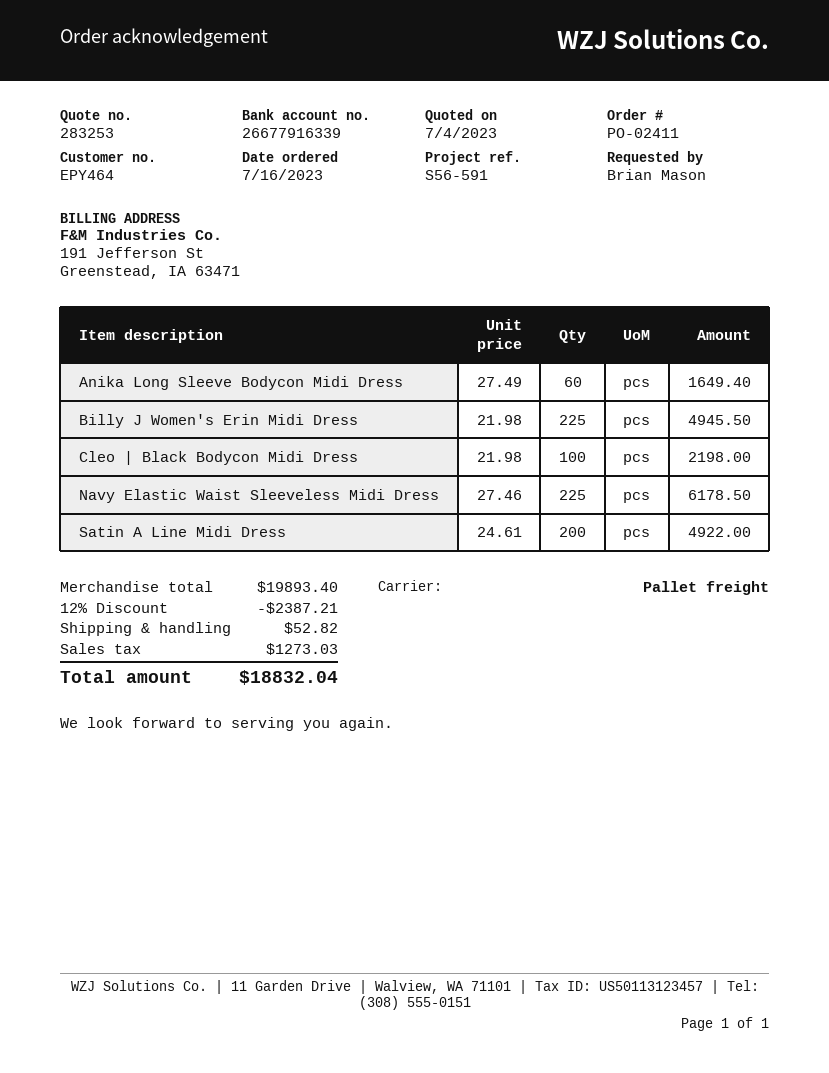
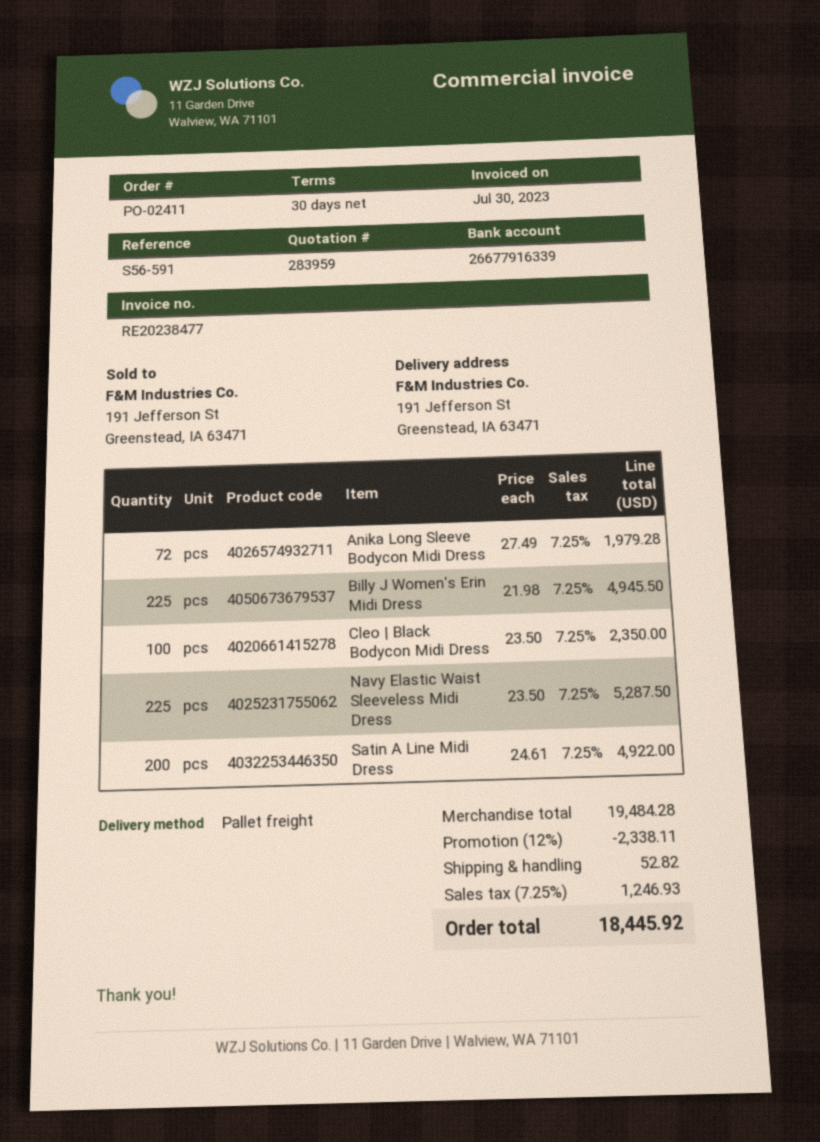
quote number: 283253 -> 283959
Anika Long Sleeve Bodycon Midi Dress: 60 x 27.49 = 1649.40 -> 72 x 27.49 = 1979.28
Cleo | Black Bodycon Midi Dress: 100 x 21.98 = 2198.00 -> 100 x 23.50 = 2350.00
Navy Elastic Waist Sleeveless Midi Dress: 225 x 27.46 = 6178.50 -> 225 x 23.50 = 5287.50
subtotal: 19893.40 -> 19484.28
discount: 12% = 2387.21 -> 12% = 2338.11
tax: 1273.03 -> 1246.93
total: 18832.04 -> 18445.92

